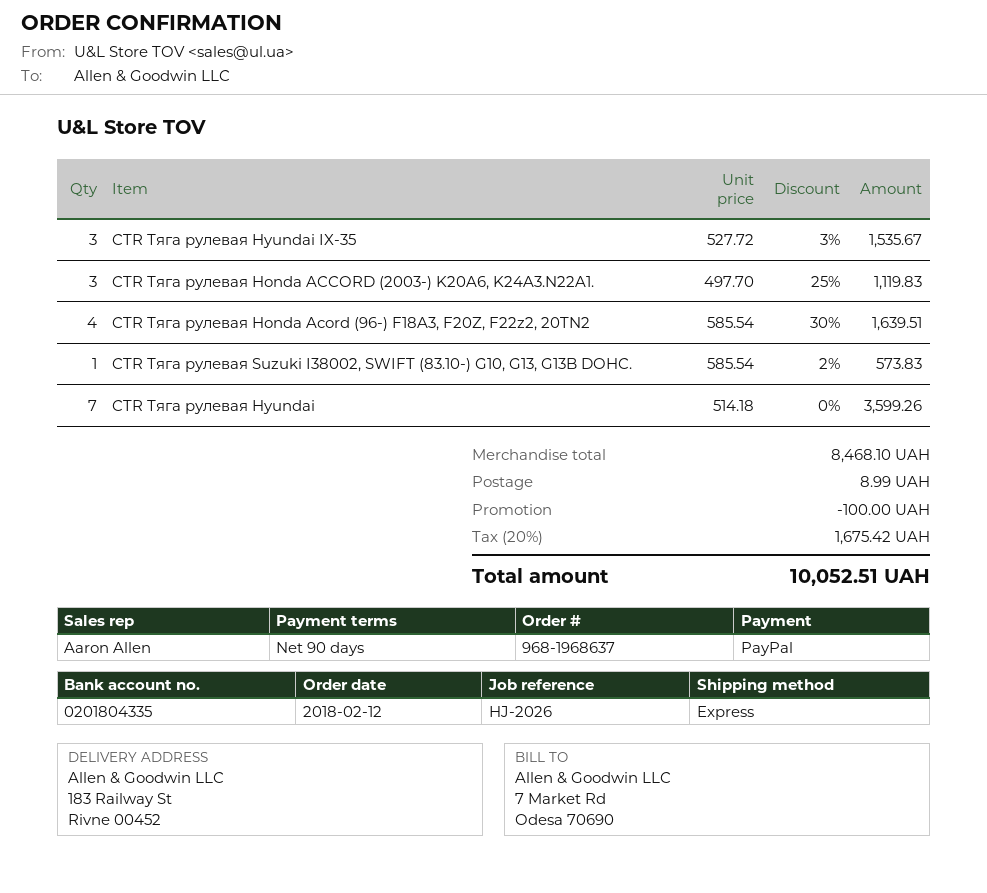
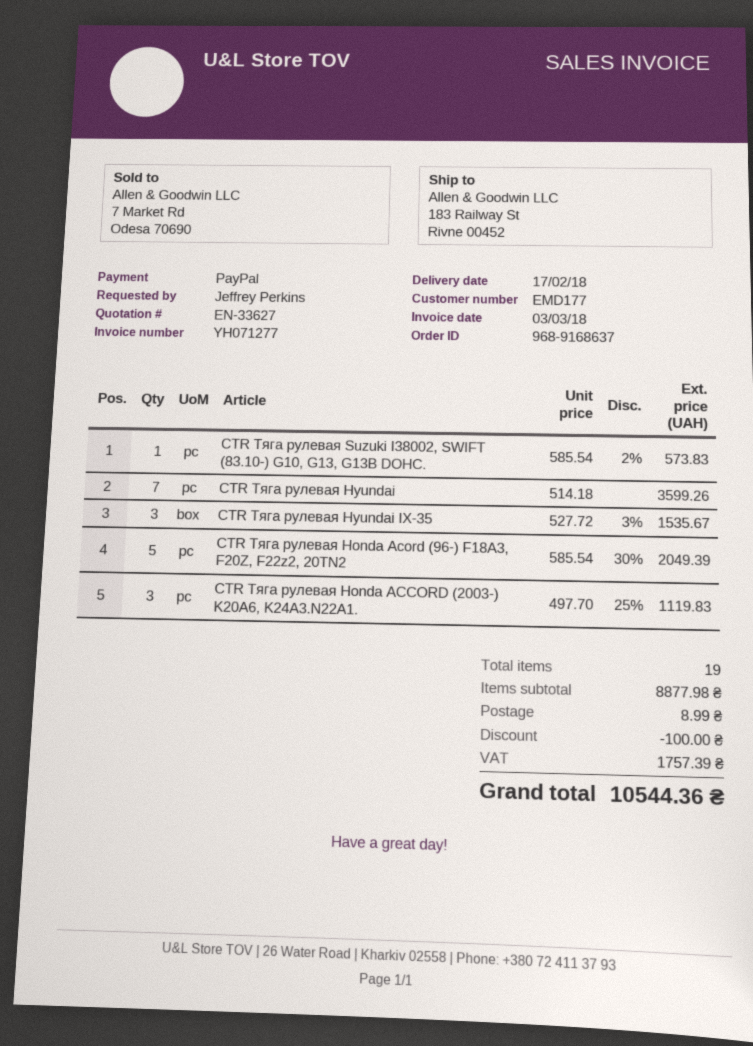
order number: 968-1968637 -> 968-9168637
CTR Тяга рулевая Honda Acord (96-) F18A3, F20Z, F22z2, 20TN2: 4 x 585.54 - 30% = 1639.51 -> 5 x 585.54 - 30% = 2049.39
subtotal: 8468.10 -> 8877.98
tax: 1675.42 -> 1757.39
total: 10052.51 -> 10544.36

